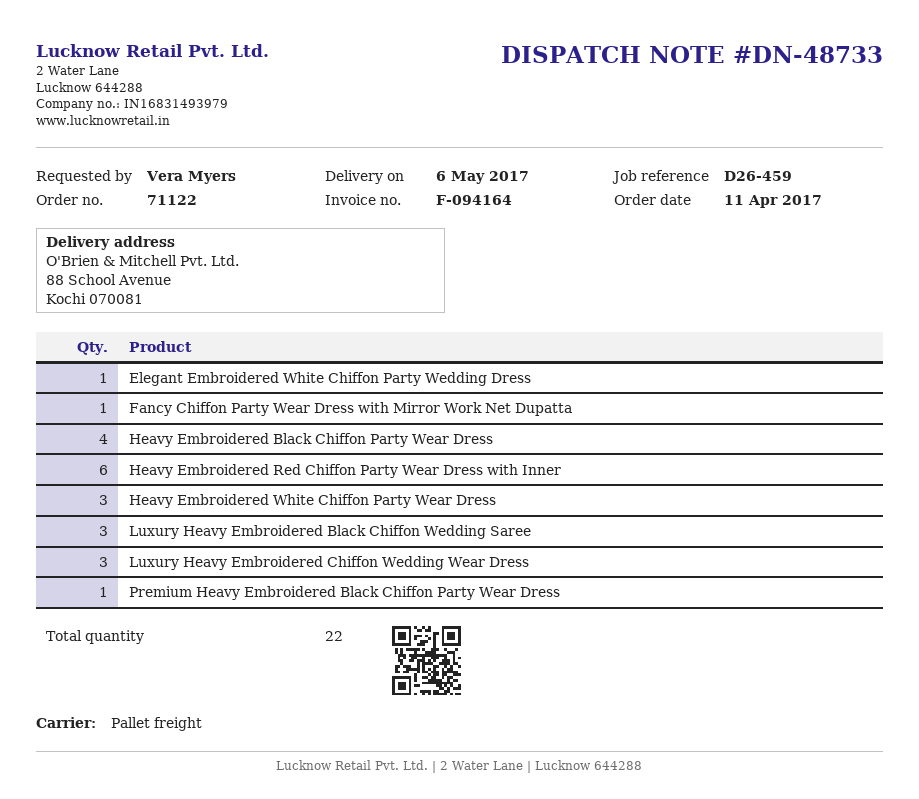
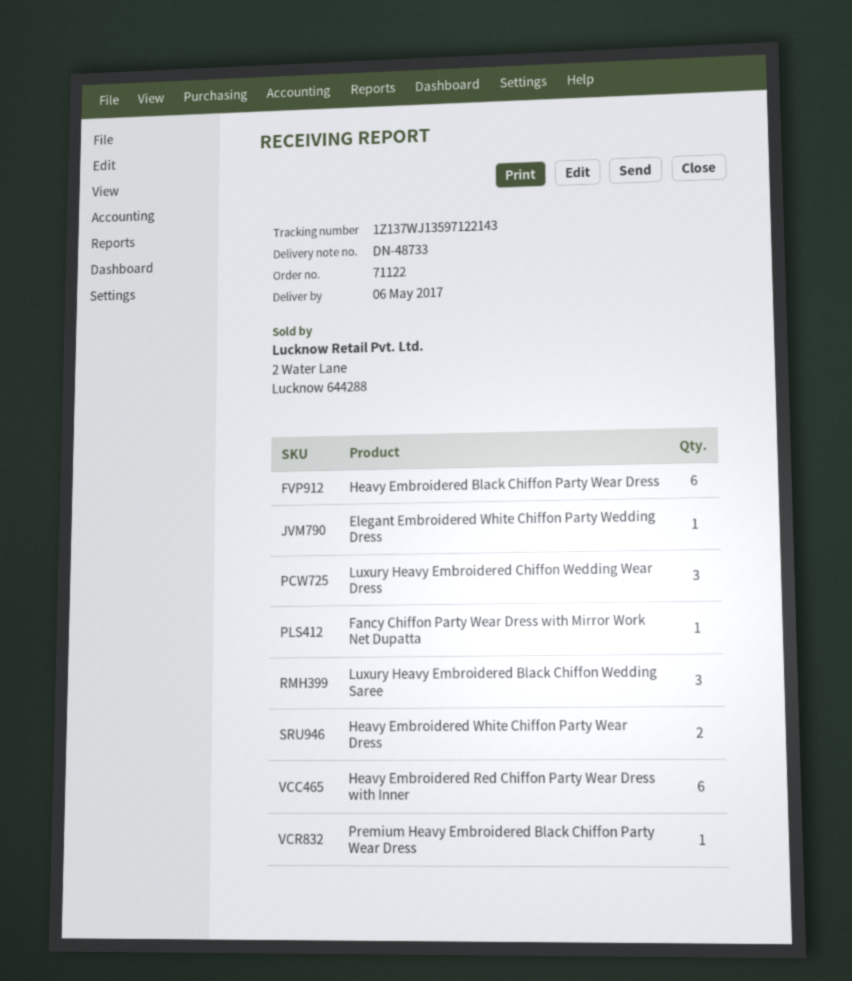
Heavy Embroidered Black Chiffon Party Wear Dress: 4 -> 6
Heavy Embroidered White Chiffon Party Wear Dress: 3 -> 2

